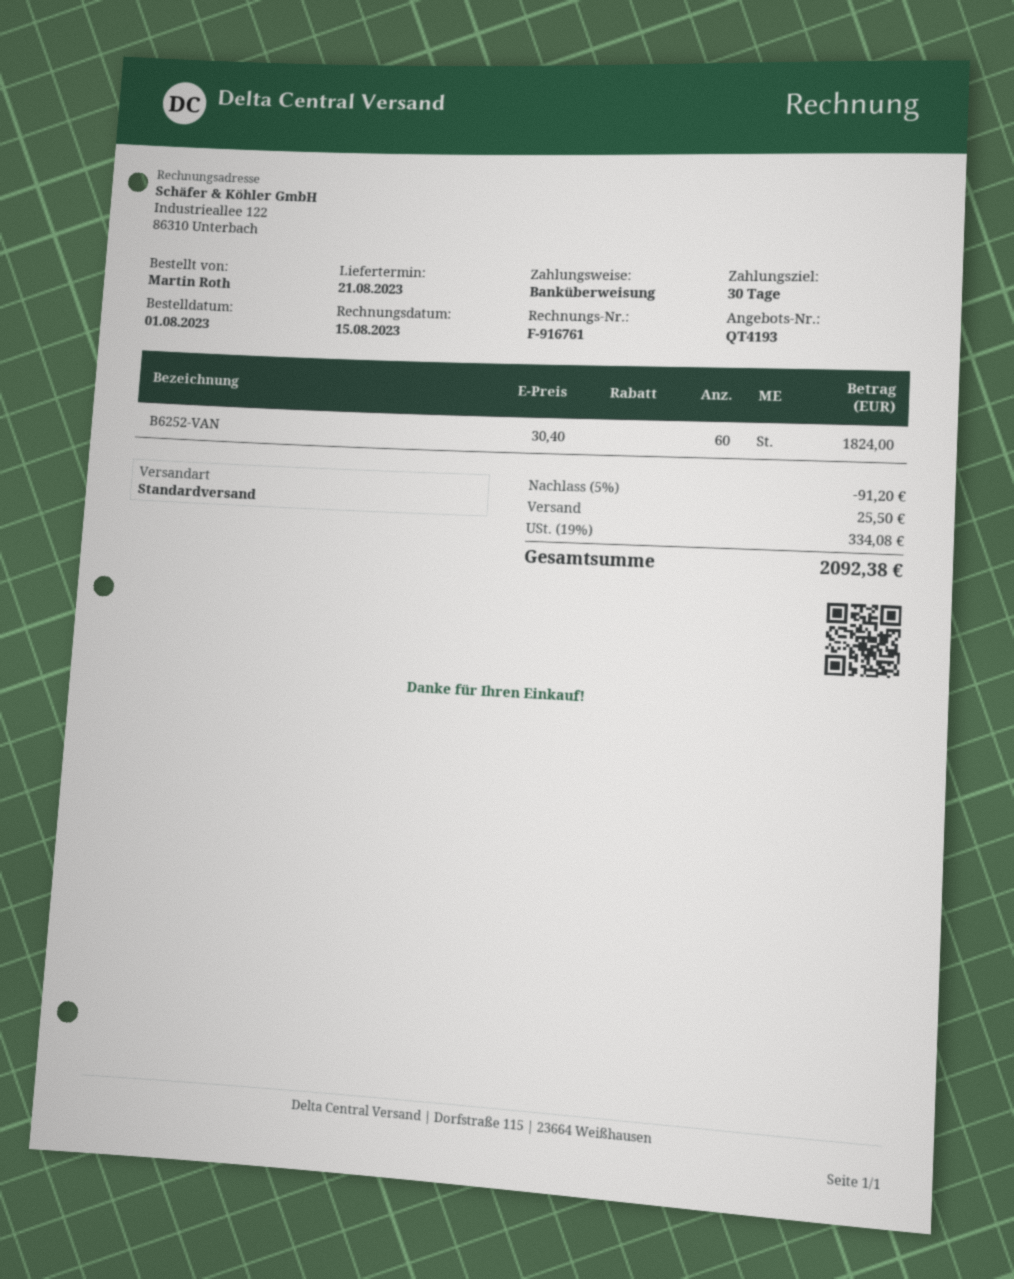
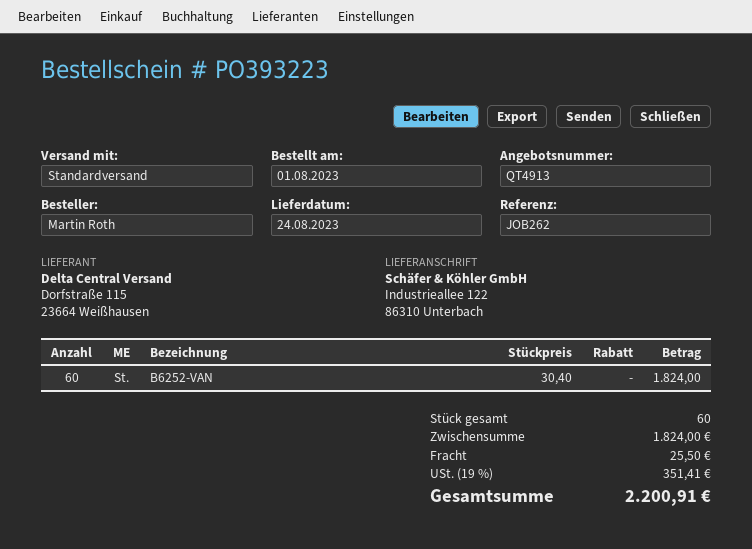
quote number: QT4193 -> QT4913
delivery date: 2023-08-21 -> 2023-08-24
discount: 5% = 91.20 -> none
tax: 19% = 334.08 -> 19% = 351.41
total: 2092.38 -> 2200.91

